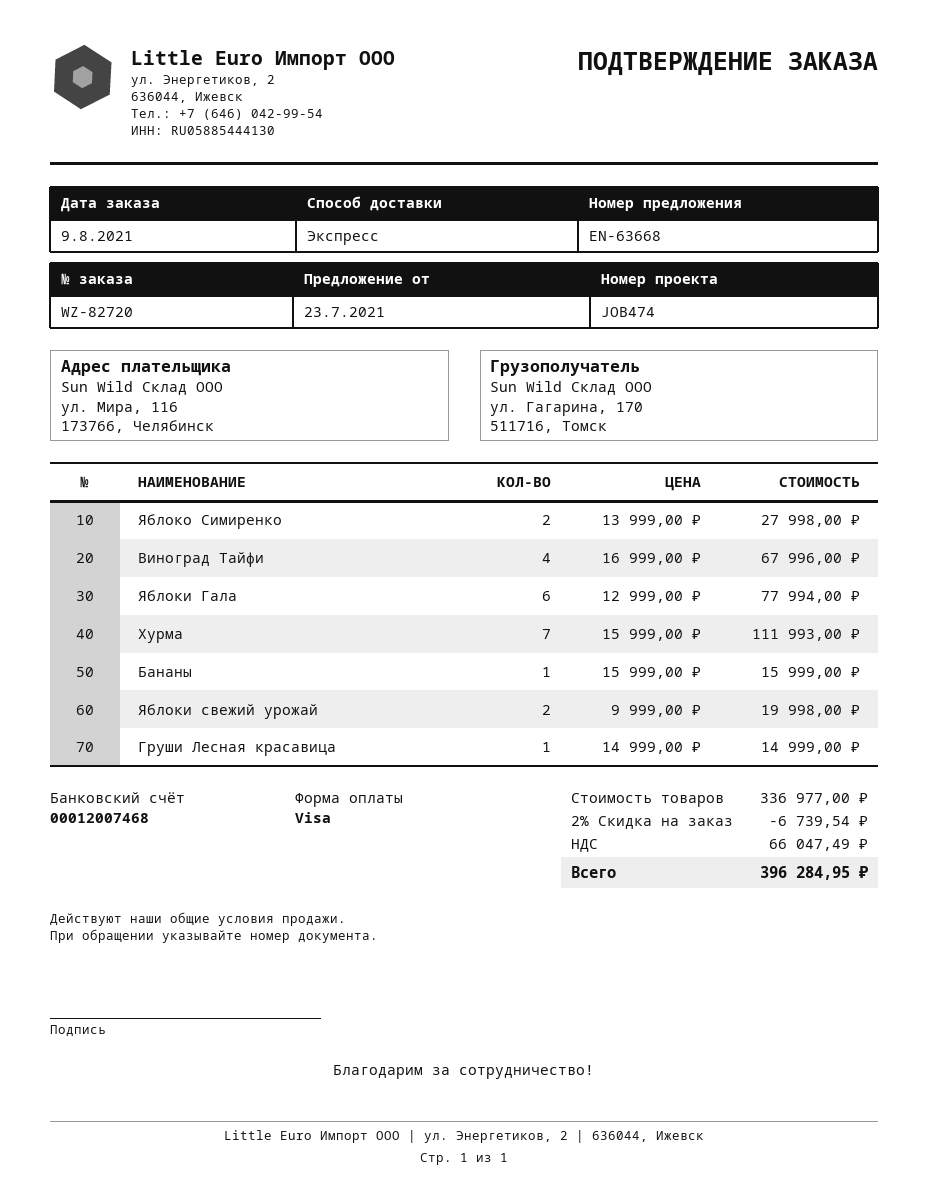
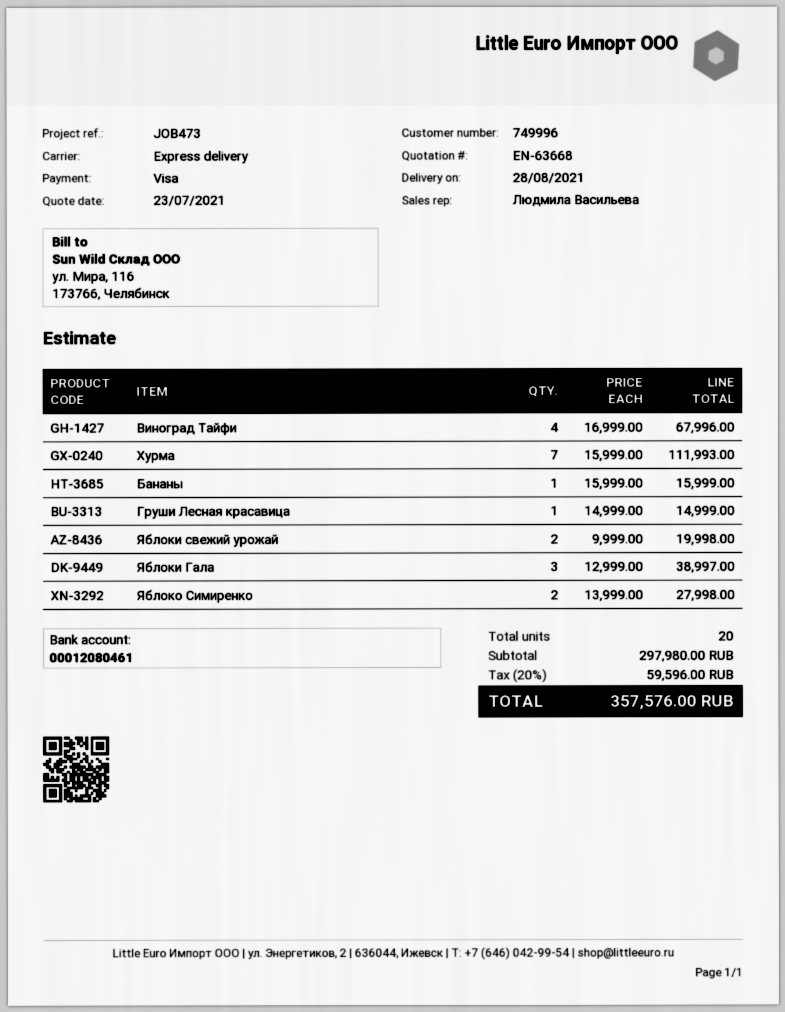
reference: JOB474 -> JOB473
bank account: 00012007468 -> 00012080461
Яблоки Гала: 6 x 12999.00 = 77994.00 -> 3 x 12999.00 = 38997.00
subtotal: 336977.00 -> 297980.00
discount: 2% = 6739.54 -> none
tax: 66047.49 -> 59596.00
total: 396284.95 -> 357576.00

